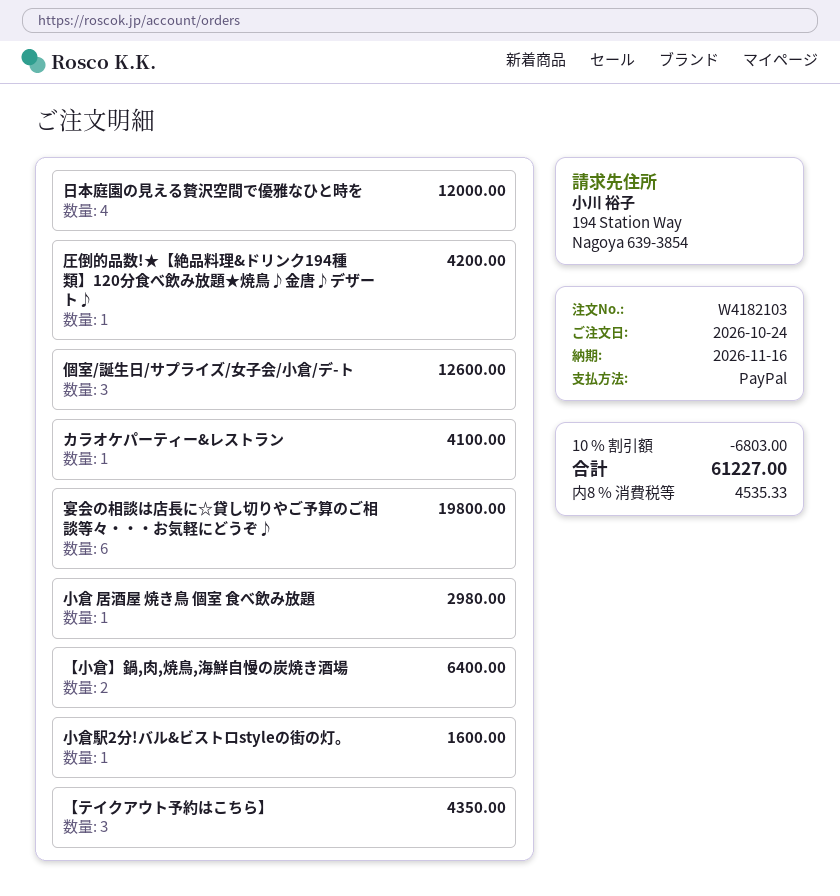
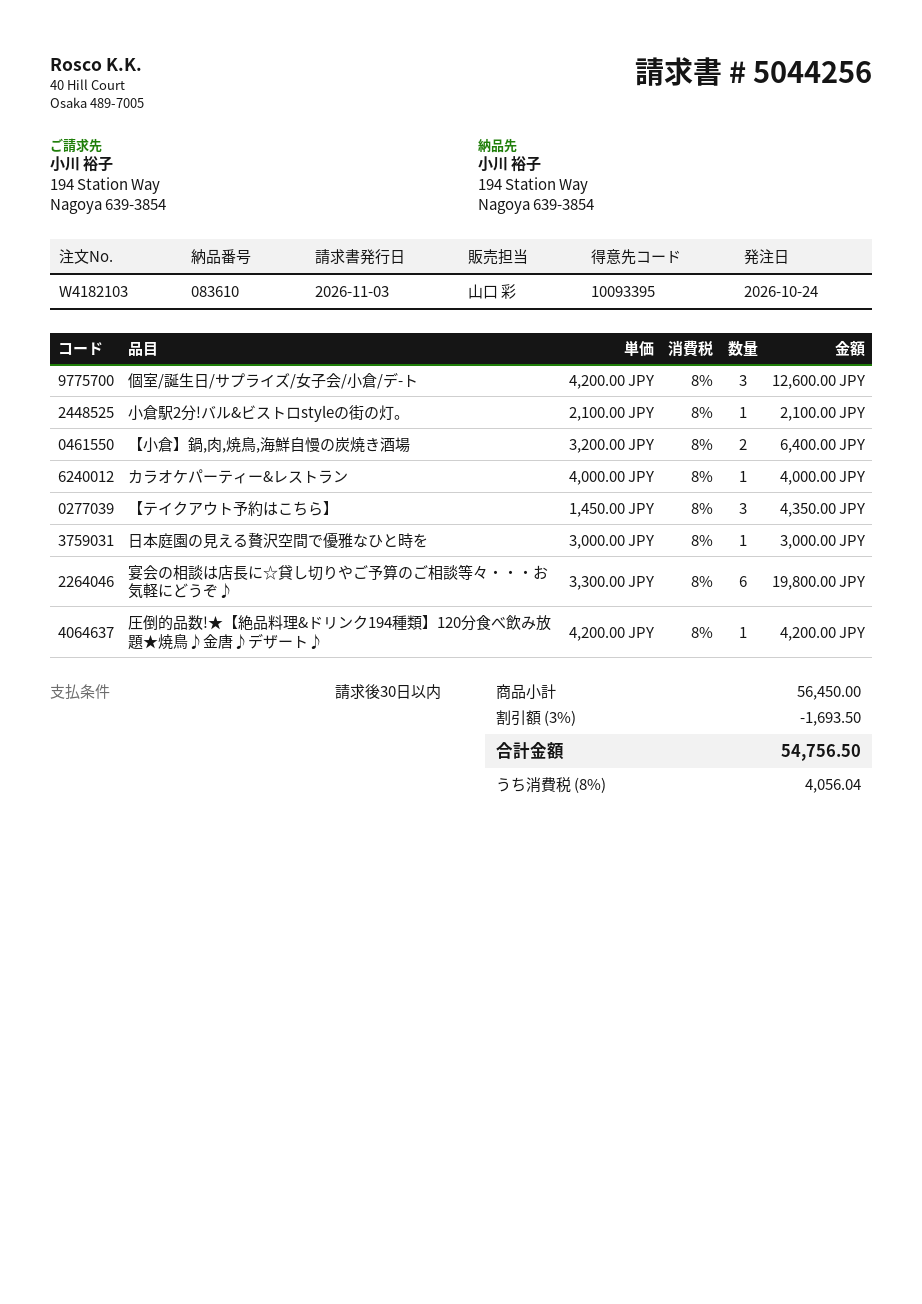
日本庭園の見える贅沢空間で優雅なひと時を: 4 for 12000.00 -> 1 for 3000.00
カラオケパーティー&レストラン: 1 for 4100.00 -> 1 for 4000.00
小倉 居酒屋 焼き鳥 個室 食べ飲み放題: 1 for 2980.00 -> none
小倉駅2分!バル&ビストロstyleの街の灯。: 1 for 1600.00 -> 1 for 2100.00
discount: 10% = 6803.00 -> 3% = 1693.50
tax: 8% = 4535.33 -> 8% = 4056.04
total: 61227.00 -> 54756.50

